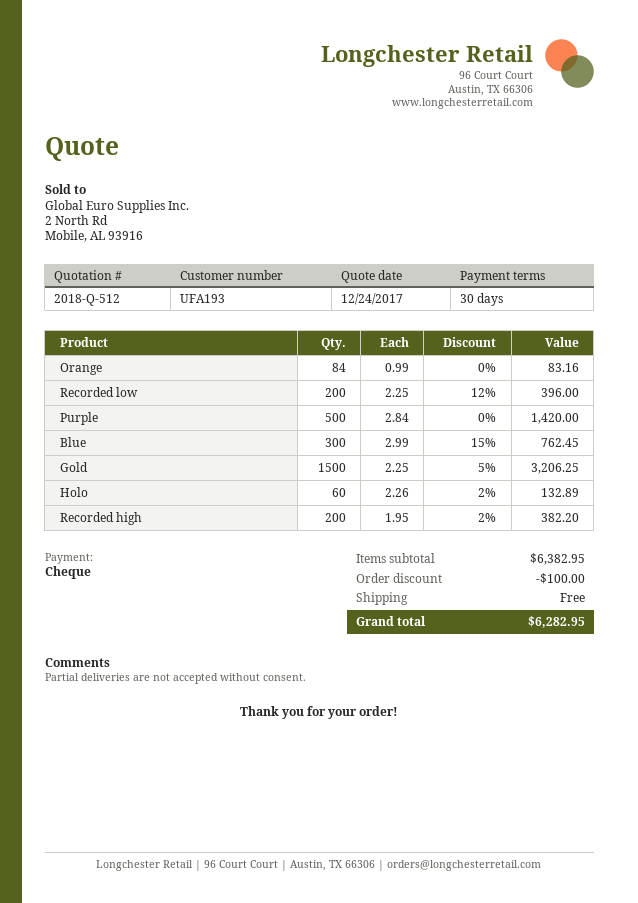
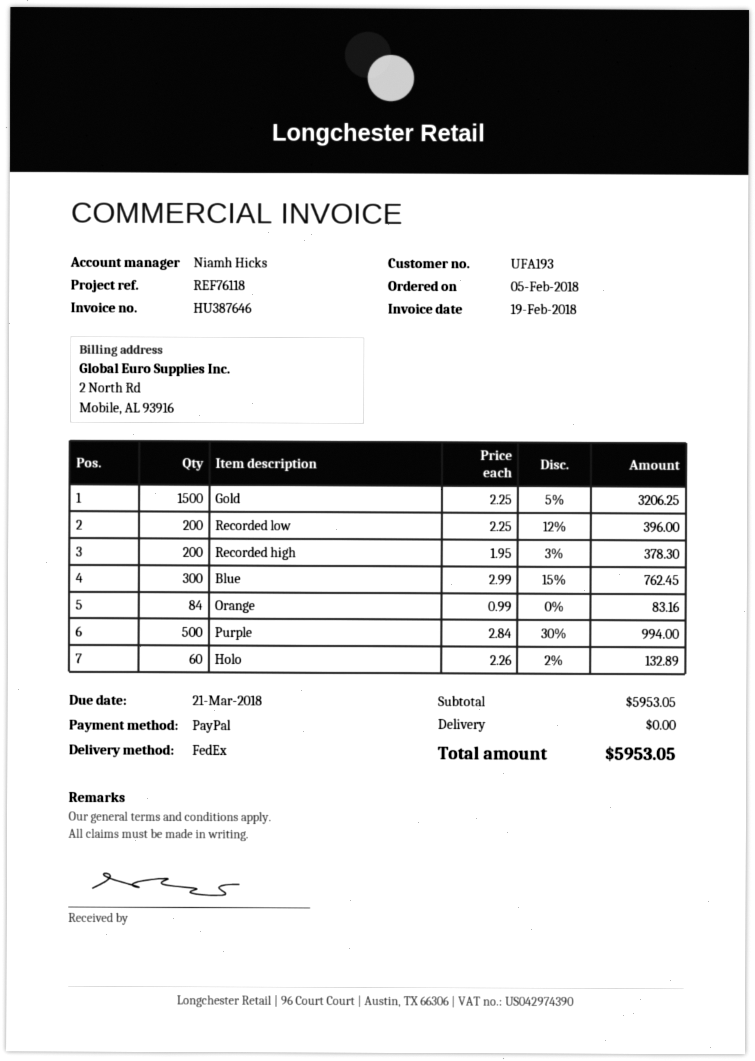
payment method: cheque -> PayPal
Purple: 500 x 2.84 = 1420.00 -> 500 x 2.84 - 30% = 994.00
Recorded high: 200 x 1.95 - 2% = 382.20 -> 200 x 1.95 - 3% = 378.30
subtotal: 6382.95 -> 5953.05
discount: 100.00 -> none
total: 6282.95 -> 5953.05

